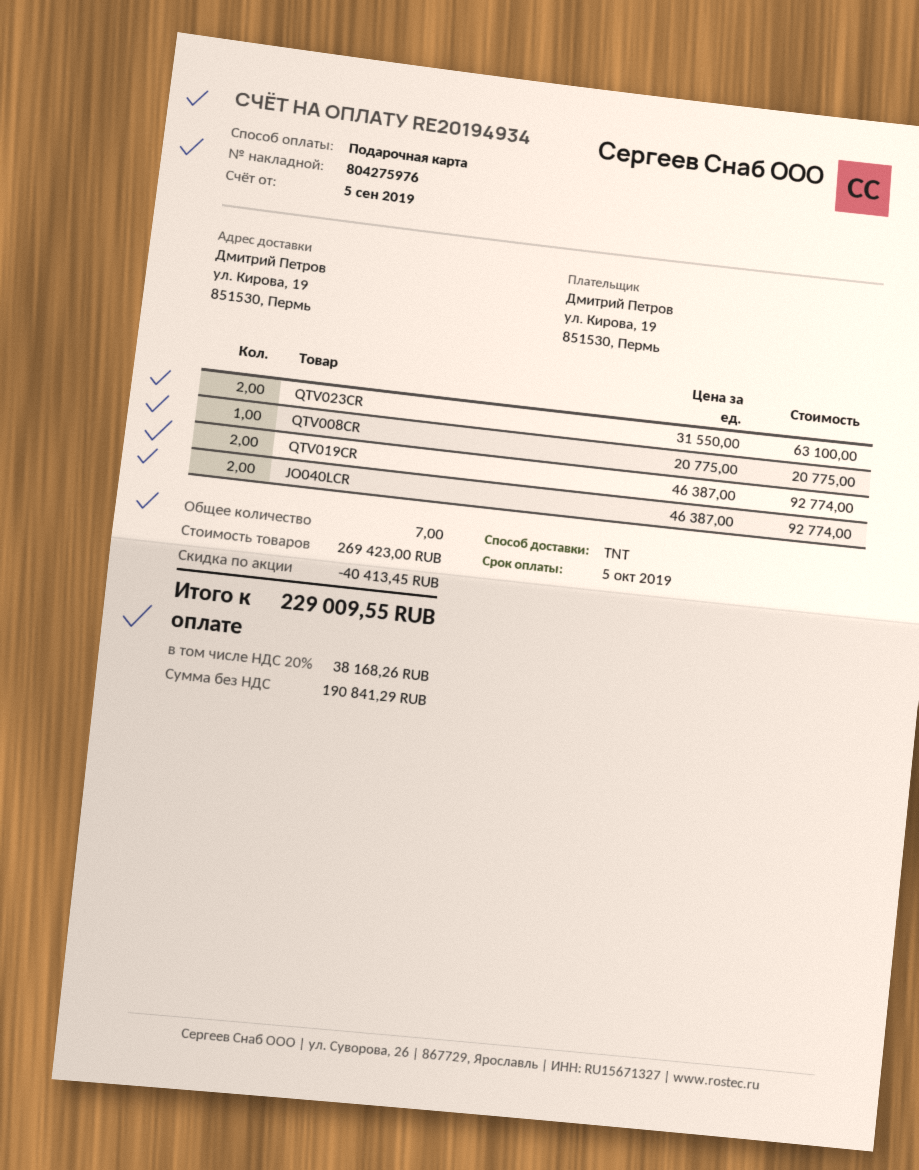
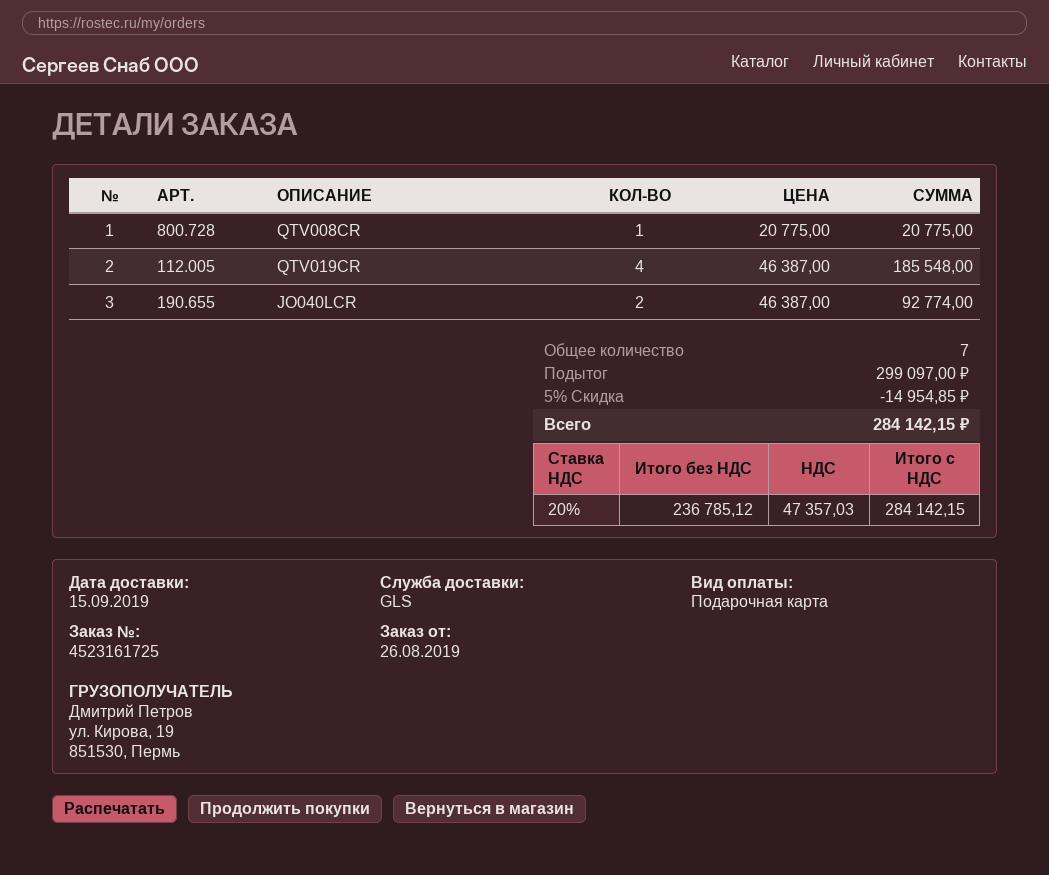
shipping method: TNT -> GLS
QTV023CR: 2 x 31550.00 = 63100.00 -> none
QTV019CR: 2 x 46387.00 = 92774.00 -> 4 x 46387.00 = 185548.00
subtotal: 269423.00 -> 299097.00
discount: 40413.45 -> 14954.85
net: 190841.29 -> 236785.12
tax: 20% = 38168.26 -> 20% = 47357.03
total: 229009.55 -> 284142.15

